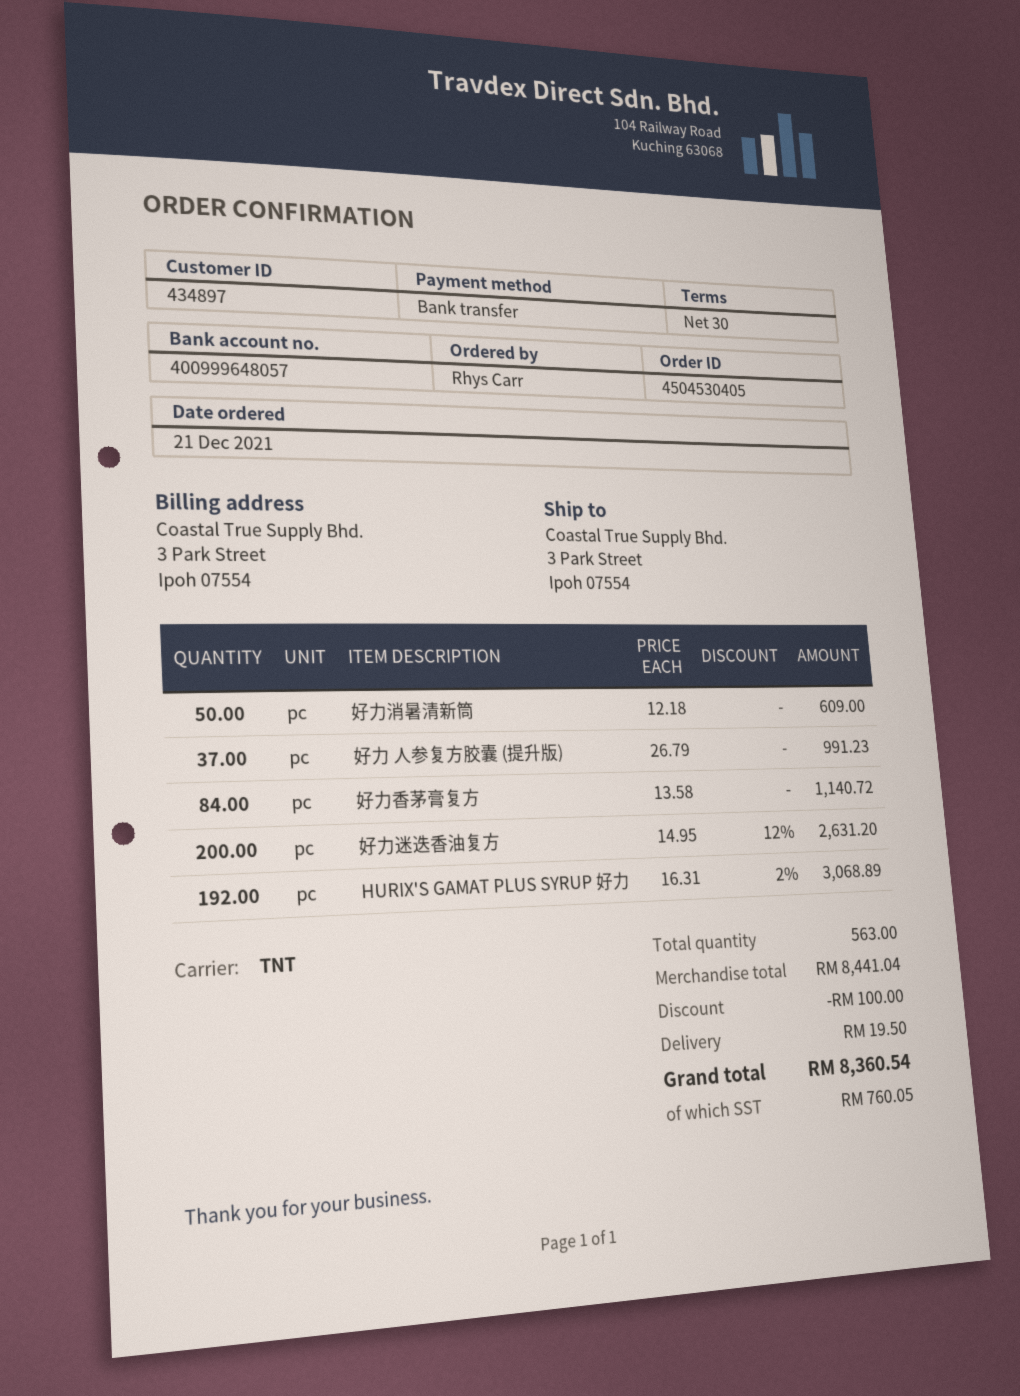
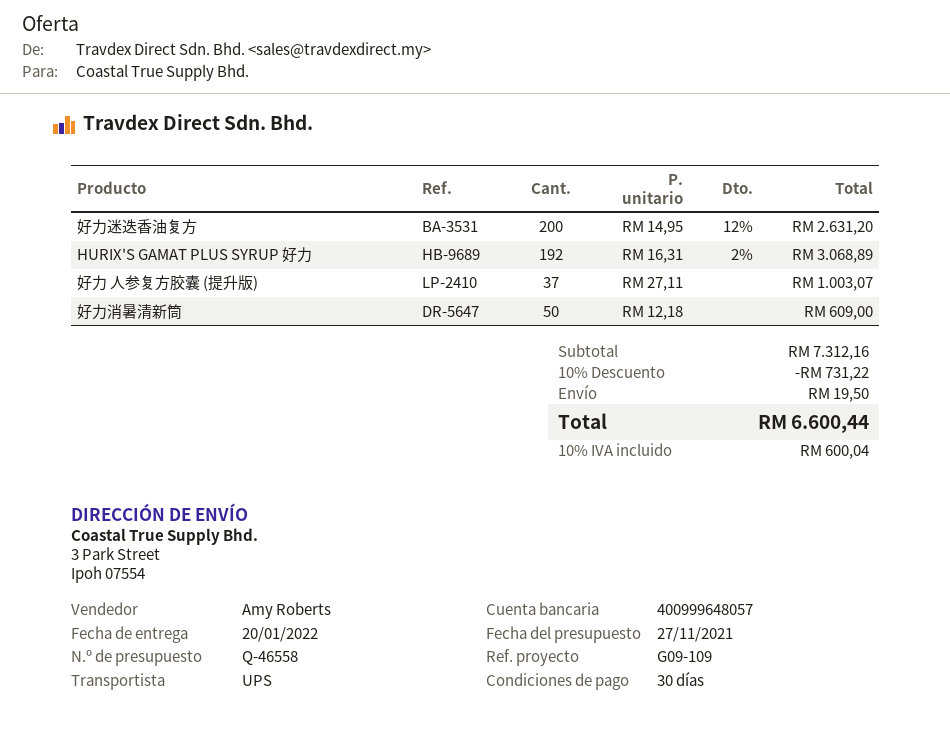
shipping method: TNT -> UPS
好力 人参复方胶囊 (提升版): 37 x 26.79 = 991.23 -> 37 x 27.11 = 1003.07
好力香茅膏复方: 84 x 13.58 = 1140.72 -> none
subtotal: 8441.04 -> 7312.16
discount: 100.00 -> 731.22
tax: 760.05 -> 600.04
total: 8360.54 -> 6600.44

